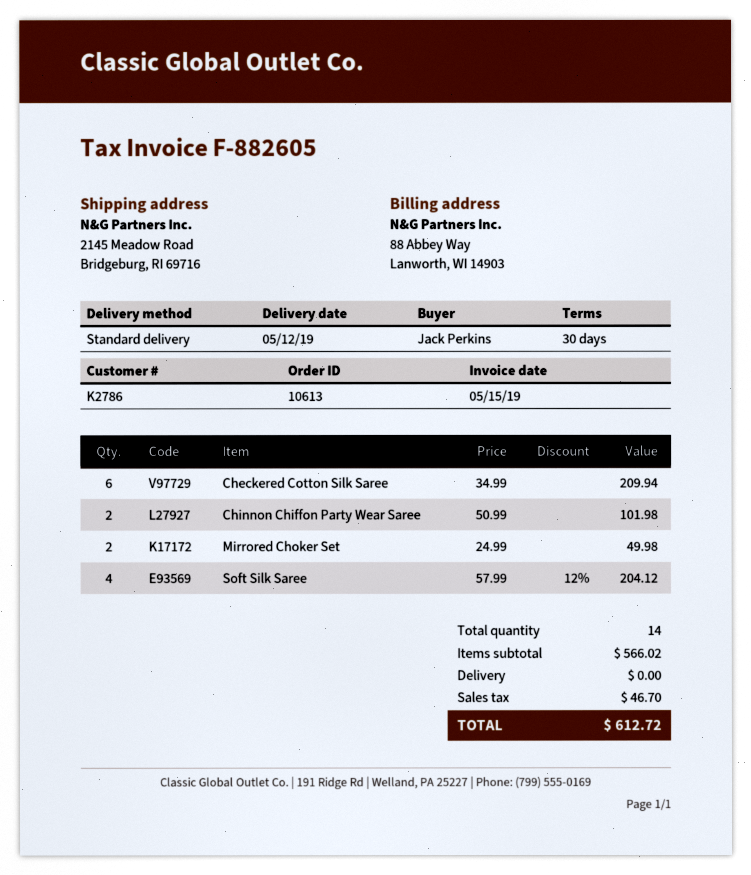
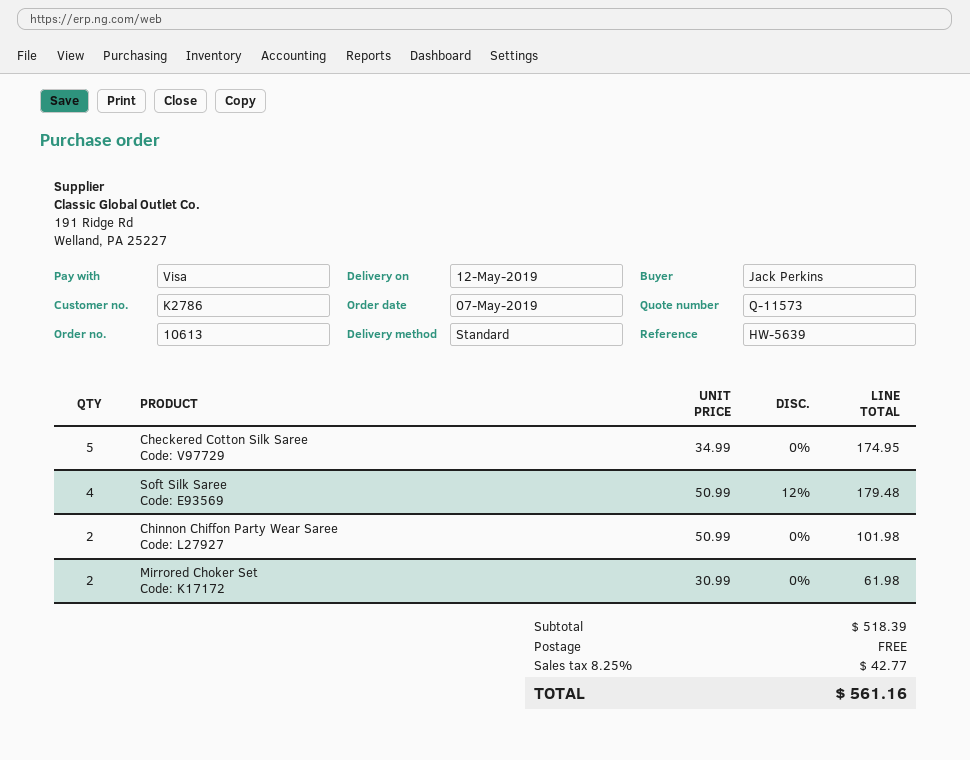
Checkered Cotton Silk Saree: 6 x 34.99 = 209.94 -> 5 x 34.99 = 174.95
Mirrored Choker Set: 2 x 24.99 = 49.98 -> 2 x 30.99 = 61.98
Soft Silk Saree: 4 x 57.99 - 12% = 204.12 -> 4 x 50.99 - 12% = 179.48
subtotal: 566.02 -> 518.39
tax: 46.70 -> 42.77
total: 612.72 -> 561.16

